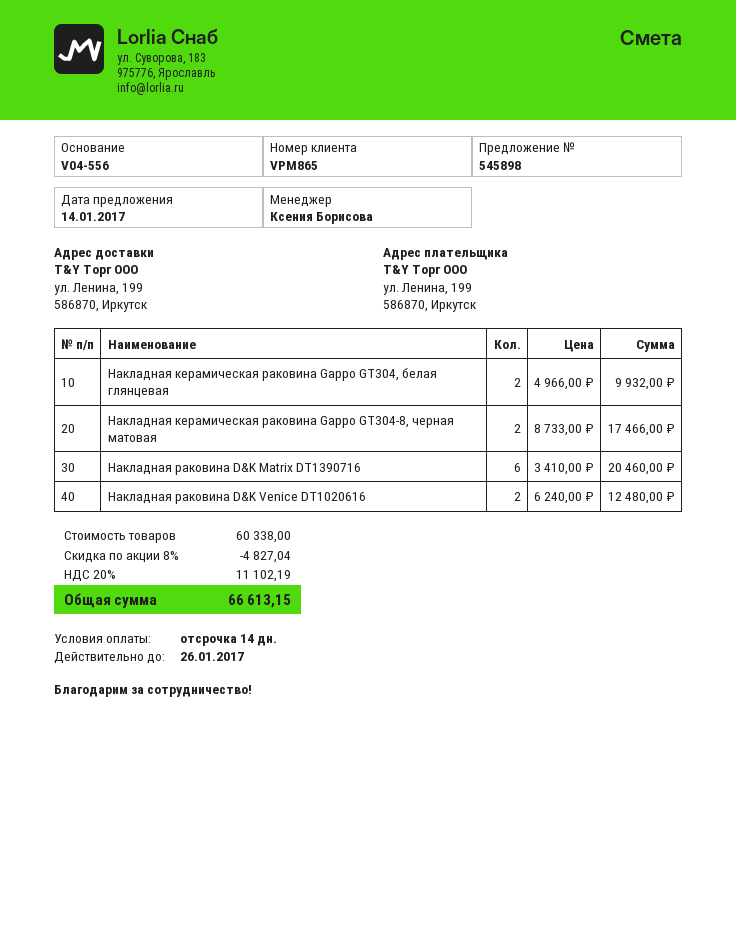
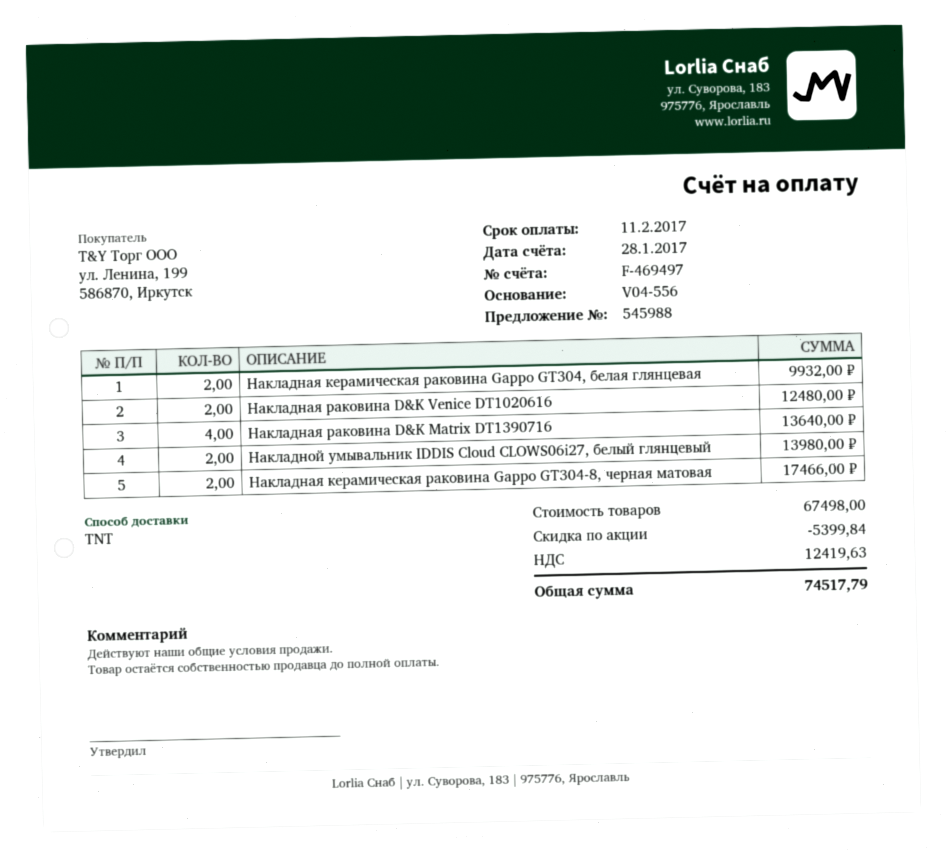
quote number: 545898 -> 545988
Накладная раковина D&K Matrix DT1390716: 6 for 20460.00 -> 4 for 13640.00
Накладной умывальник IDDIS Cloud CLOWS06i27, белый глянцевый: none -> 2 for 13980.00
subtotal: 60338.00 -> 67498.00
discount: 4827.04 -> 5399.84
tax: 11102.19 -> 12419.63
total: 66613.15 -> 74517.79

